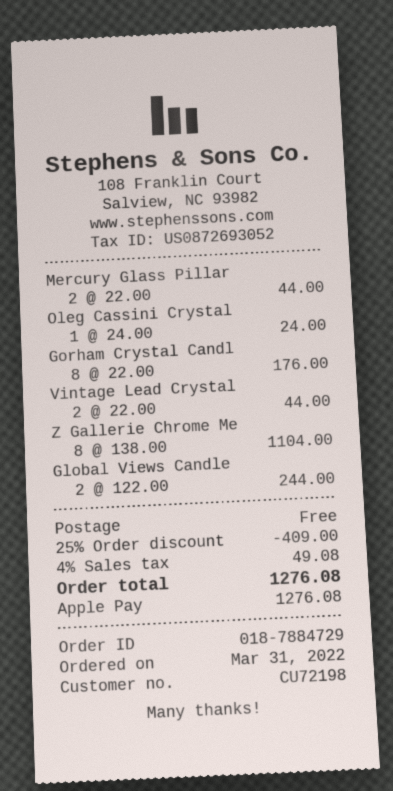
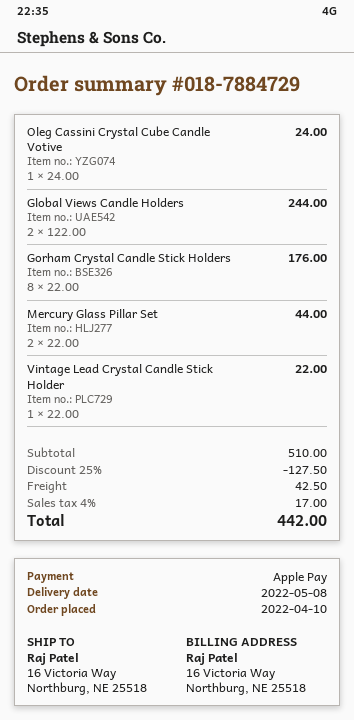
order date: 2022-03-31 -> 2022-04-10
Vintage Lead Crystal: 2 x 22.00 = 44.00 -> 1 x 22.00 = 22.00
Z Gallerie Chrome Me: 8 x 138.00 = 1104.00 -> none
discount: 25% = 409.00 -> 25% = 127.50
shipping: 0.00 -> 42.50
tax: 4% = 49.08 -> 4% = 17.00
total: 1276.08 -> 442.00

